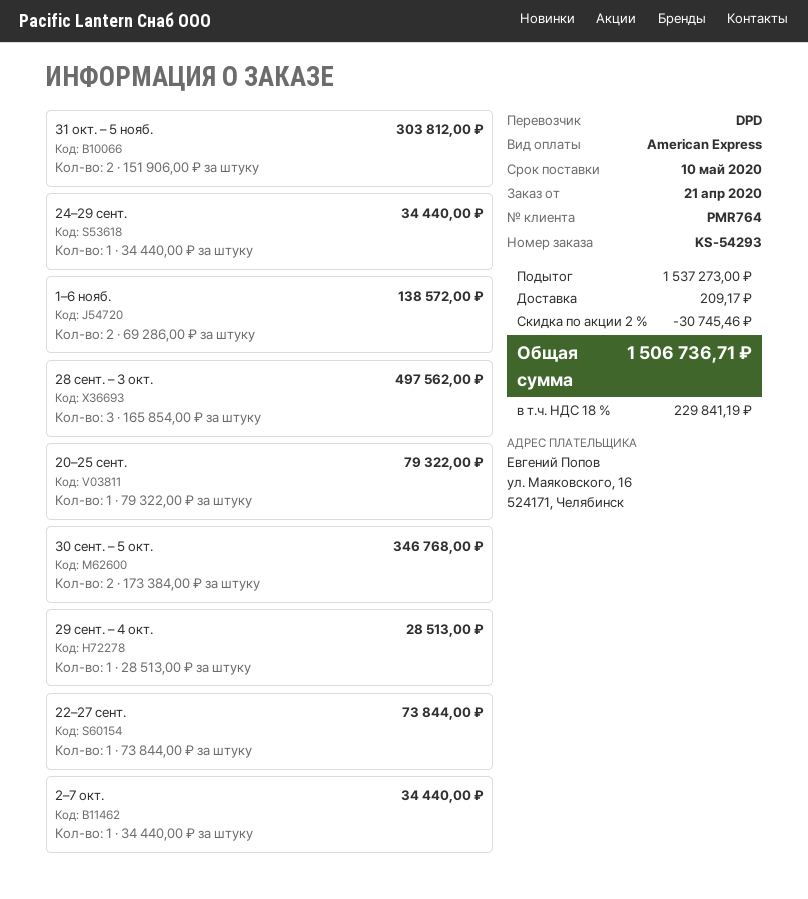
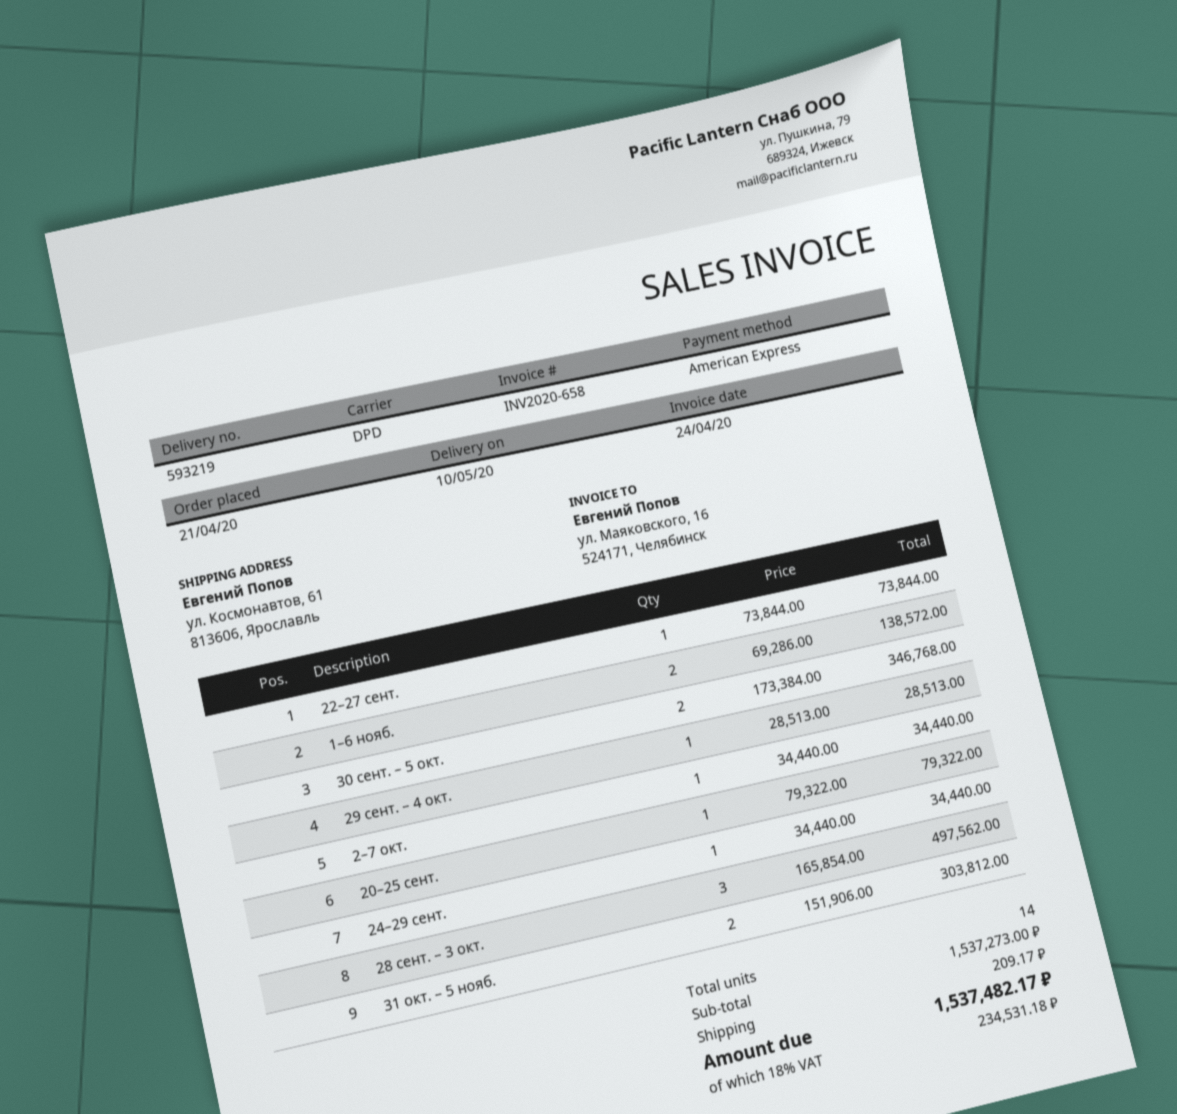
discount: 2% = 30745.46 -> none
tax: 18% = 229841.19 -> 18% = 234531.18
total: 1506736.71 -> 1537482.17

